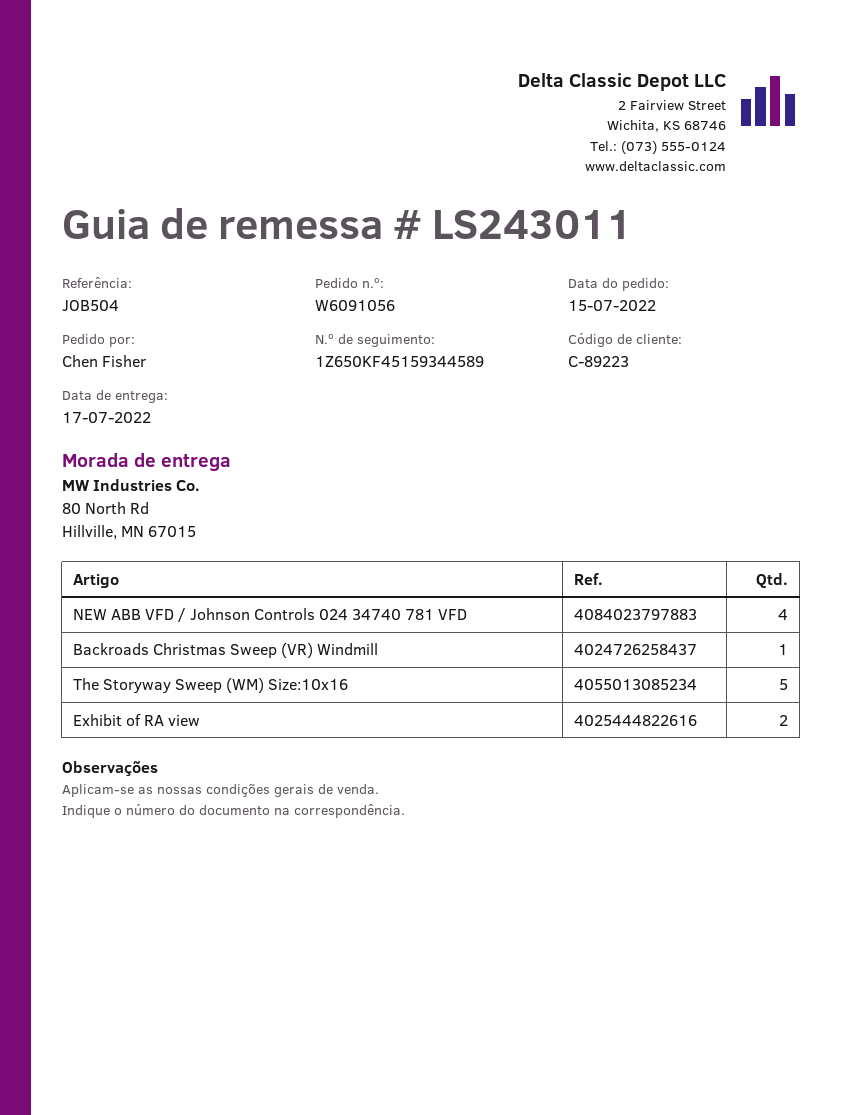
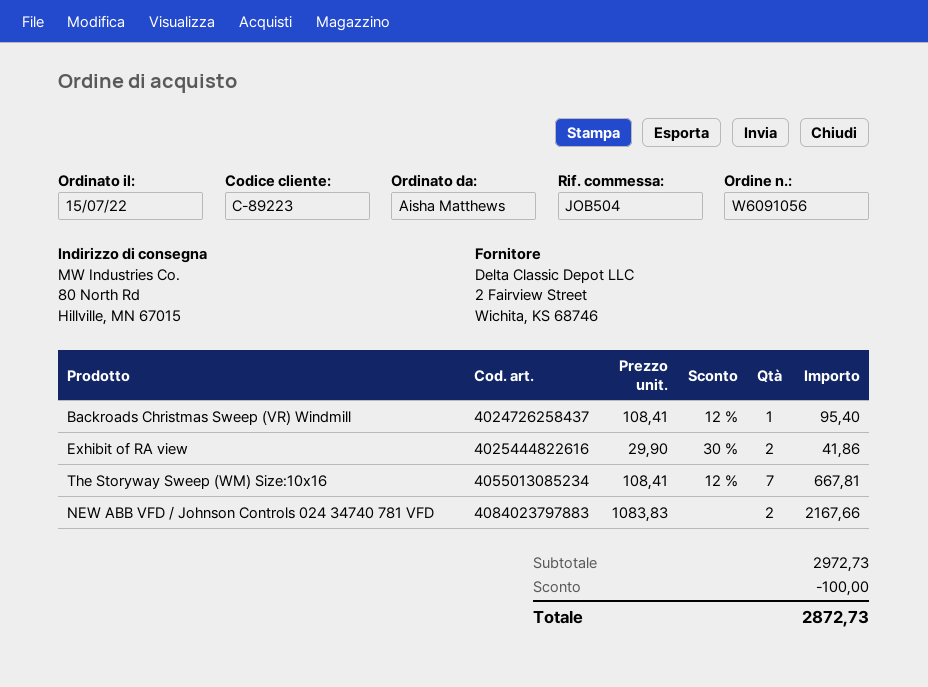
ordered by: Chen Fisher -> Aisha Matthews
NEW ABB VFD / Johnson Controls 024 34740 781 VFD: 4 -> 2
The Storyway Sweep (WM) Size:10x16: 5 -> 7

